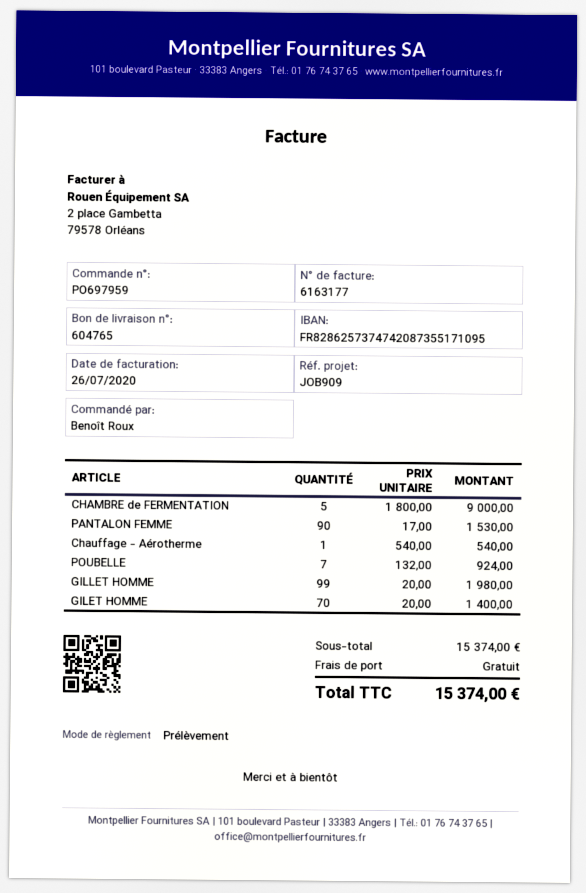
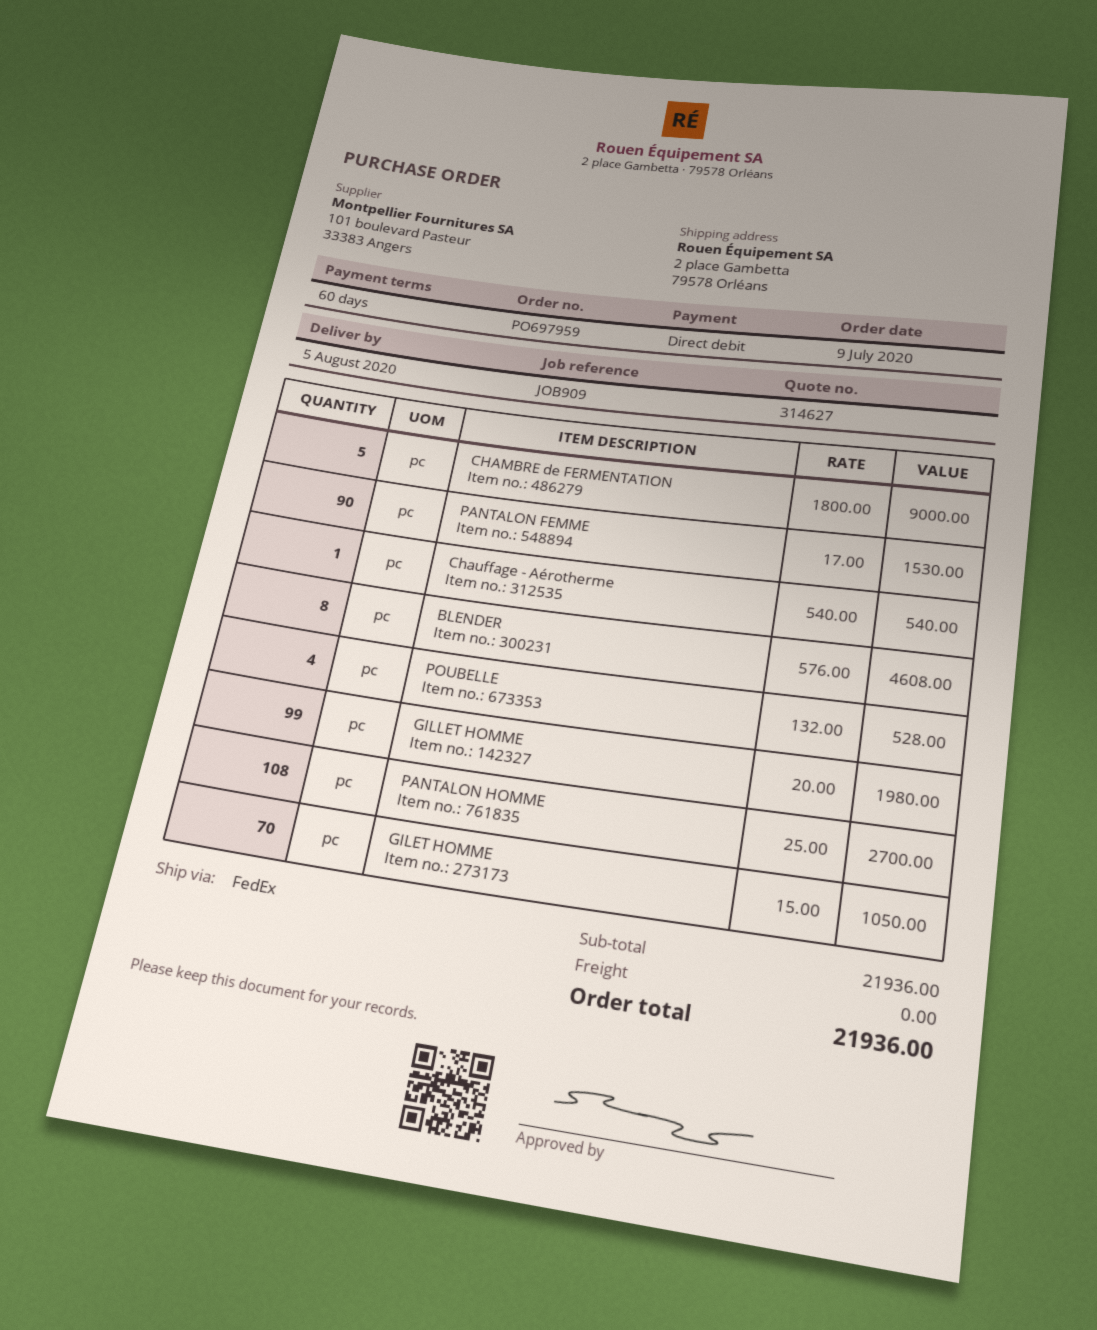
POUBELLE: 7 x 132.00 = 924.00 -> 4 x 132.00 = 528.00
GILET HOMME: 70 x 20.00 = 1400.00 -> 70 x 15.00 = 1050.00
BLENDER: none -> 8 x 576.00 = 4608.00
PANTALON HOMME: none -> 108 x 25.00 = 2700.00
subtotal: 15374.00 -> 21936.00
total: 15374.00 -> 21936.00

